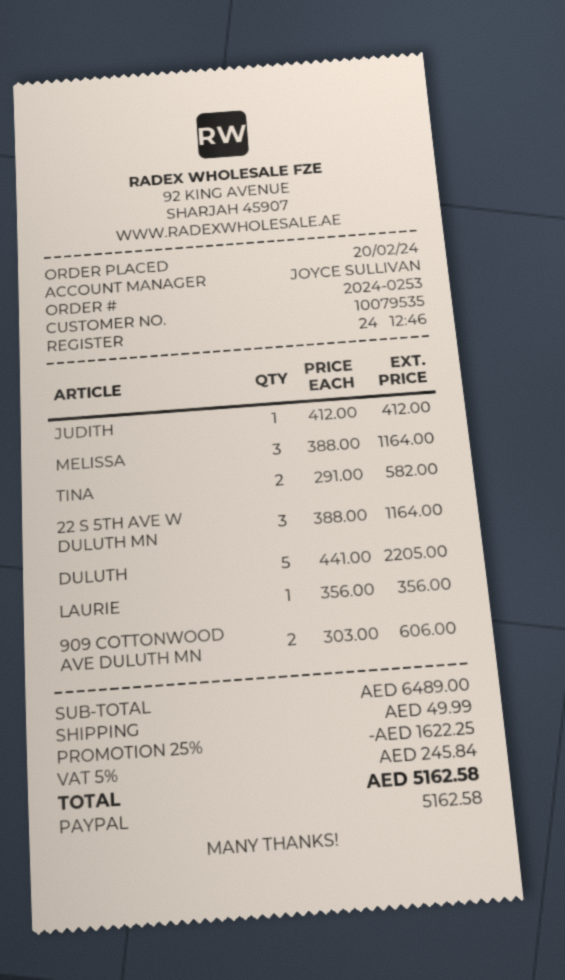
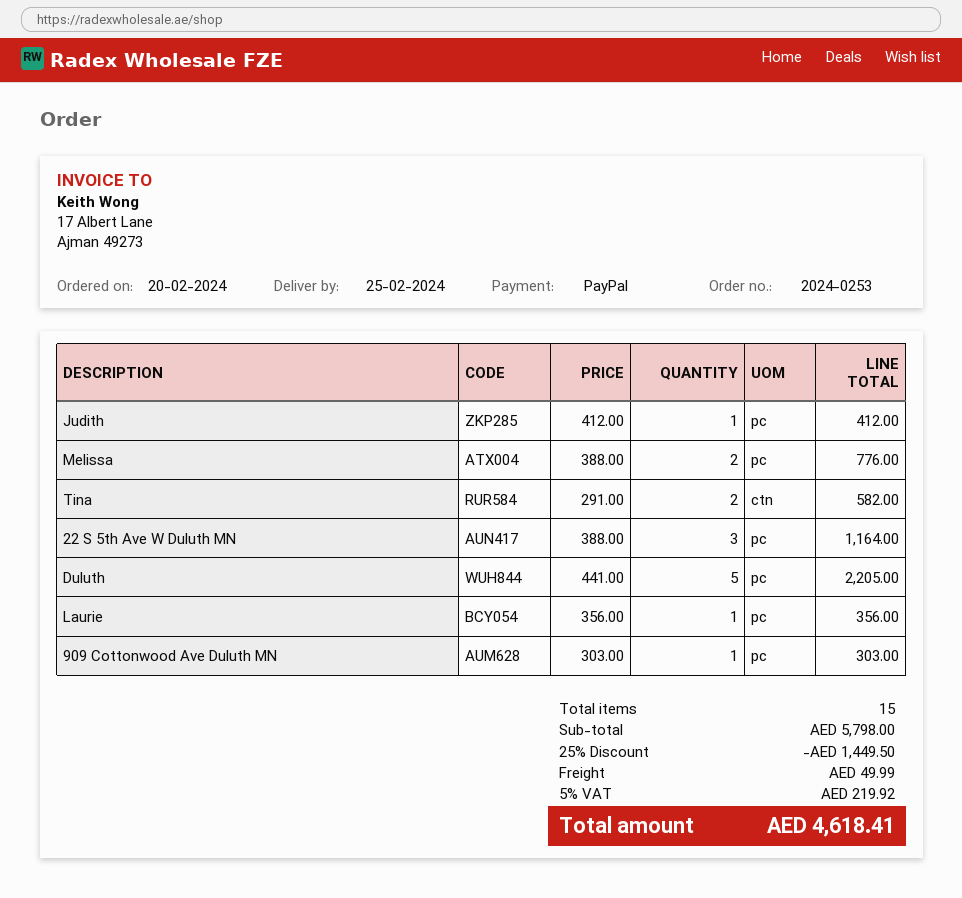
MELISSA: 3 x 388.00 = 1164.00 -> 2 x 388.00 = 776.00
909 COTTONWOOD AVE DULUTH MN: 2 x 303.00 = 606.00 -> 1 x 303.00 = 303.00
subtotal: 6489.00 -> 5798.00
discount: 25% = 1622.25 -> 25% = 1449.50
tax: 5% = 245.84 -> 5% = 219.92
total: 5162.58 -> 4618.41

